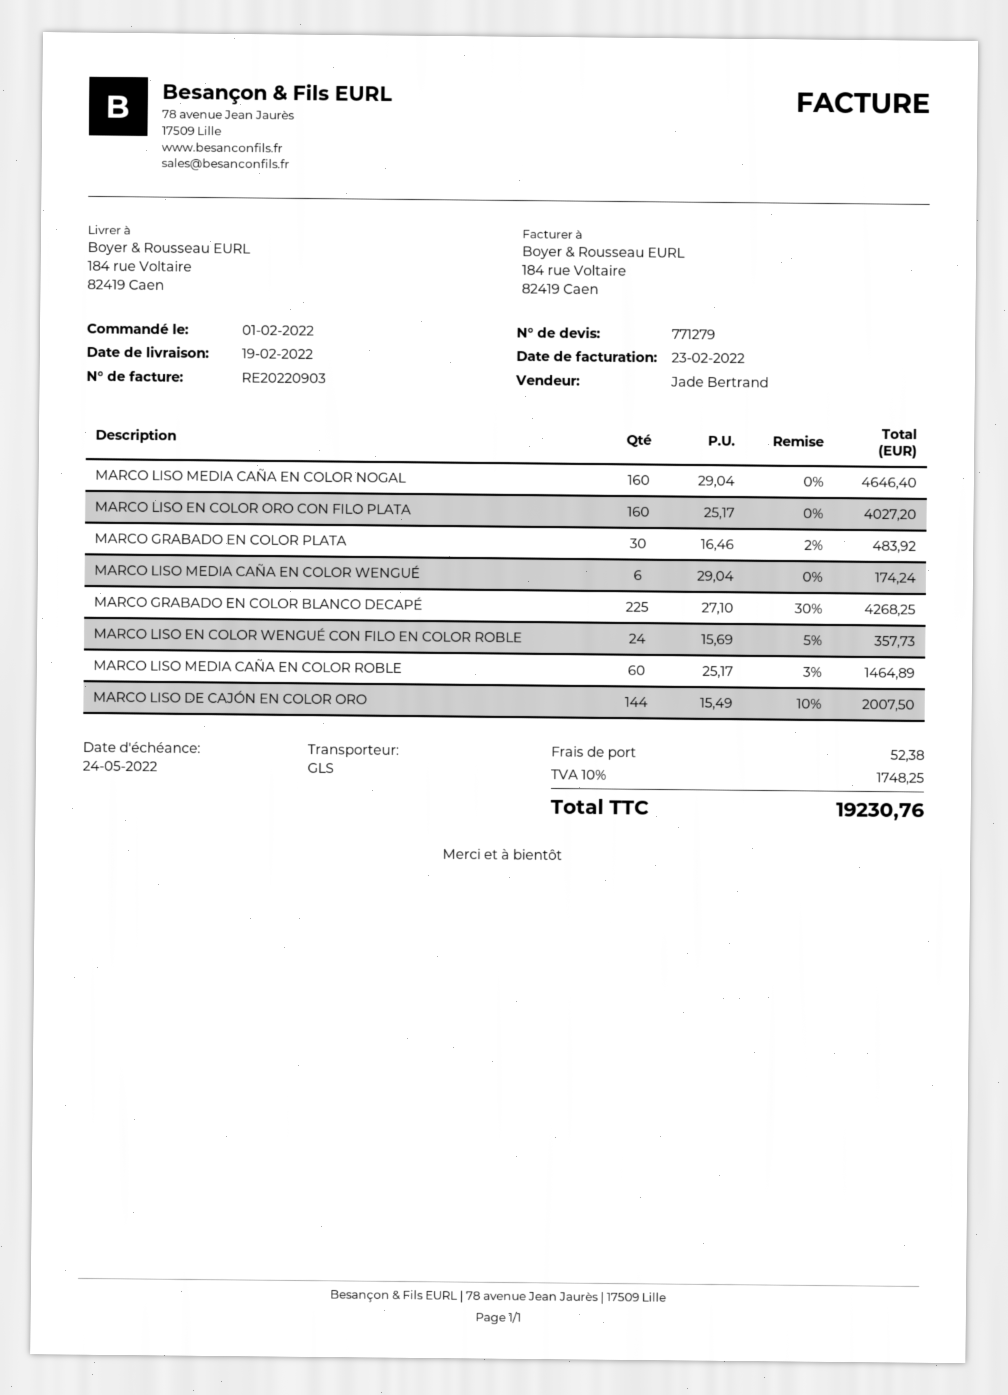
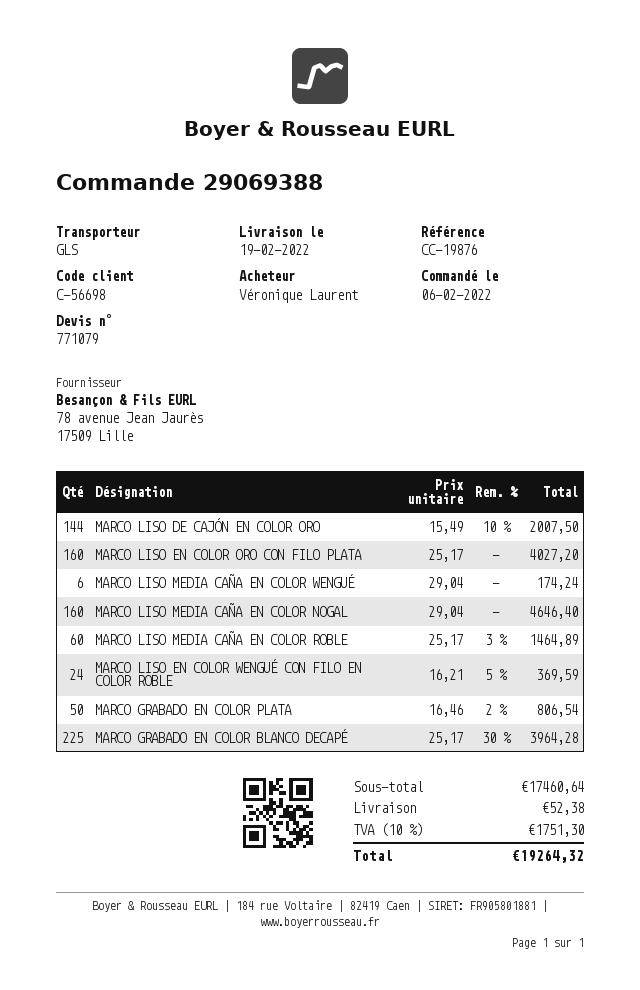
quote number: 771279 -> 771079
order date: 2022-02-01 -> 2022-02-06
MARCO GRABADO EN COLOR PLATA: 30 x 16.46 - 2% = 483.92 -> 50 x 16.46 - 2% = 806.54
MARCO GRABADO EN COLOR BLANCO DECAPÉ: 225 x 27.10 - 30% = 4268.25 -> 225 x 25.17 - 30% = 3964.28
MARCO LISO EN COLOR WENGUÉ CON FILO EN COLOR ROBLE: 24 x 15.69 - 5% = 357.73 -> 24 x 16.21 - 5% = 369.59
tax: 10% = 1748.25 -> 10% = 1751.30
total: 19230.76 -> 19264.32

